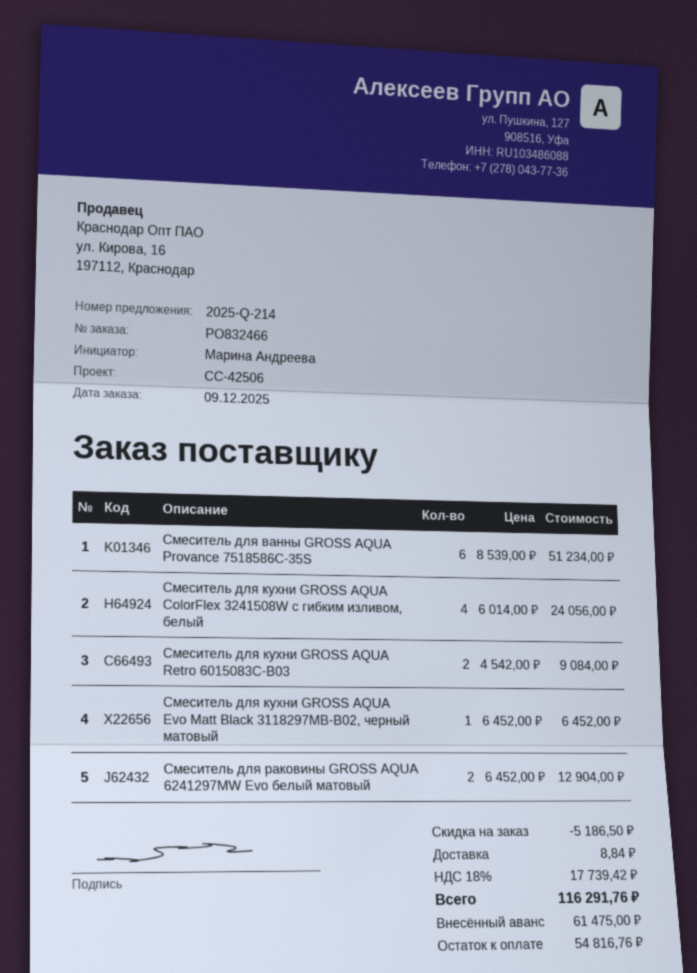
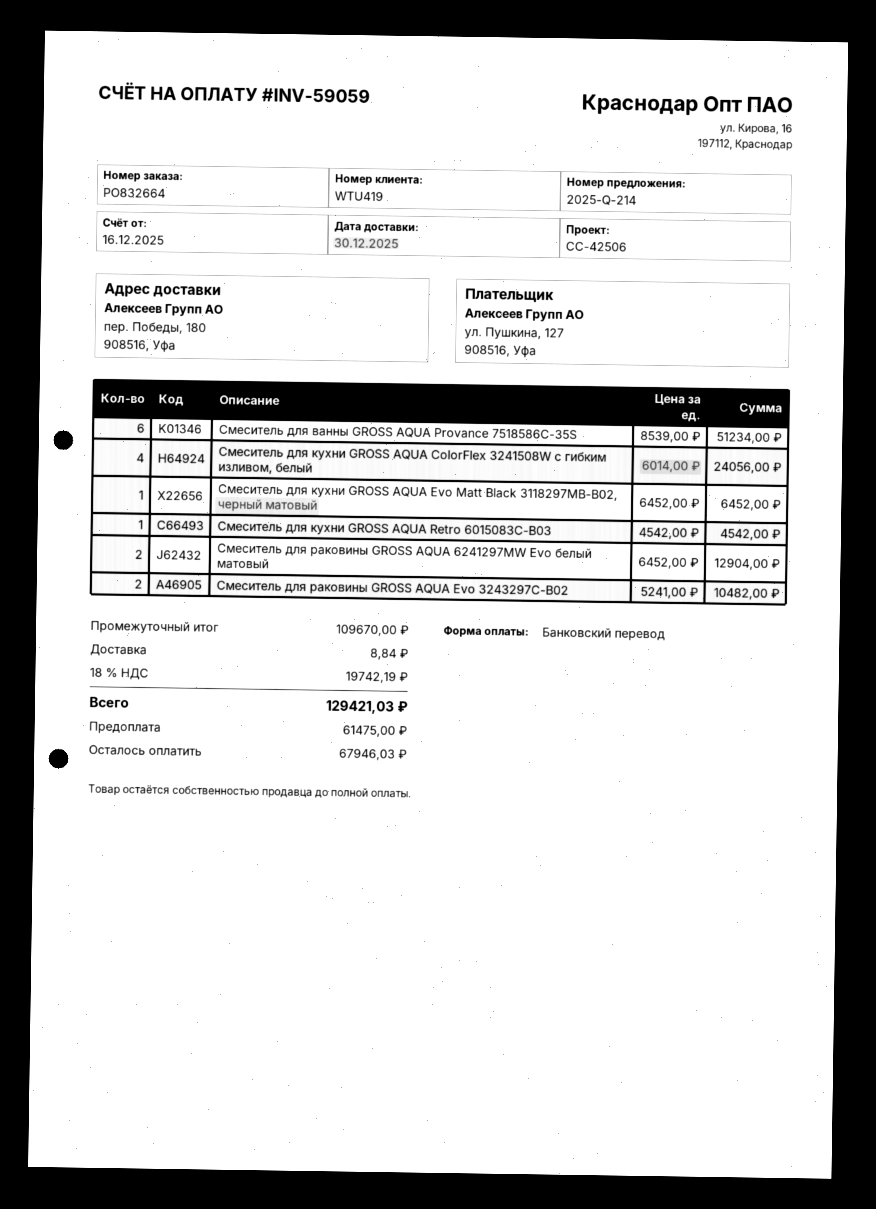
order number: PO832466 -> PO832664
Смеситель для кухни GROSS AQUA Retro 6015083C-В03: 2 x 4542.00 = 9084.00 -> 1 x 4542.00 = 4542.00
Смеситель для раковины GROSS AQUA Evo 3243297С-В02: none -> 2 x 5241.00 = 10482.00
discount: 5186.50 -> none
tax: 18% = 17739.42 -> 18% = 19742.19
total: 116291.76 -> 129421.03
balance: 54816.76 -> 67946.03

